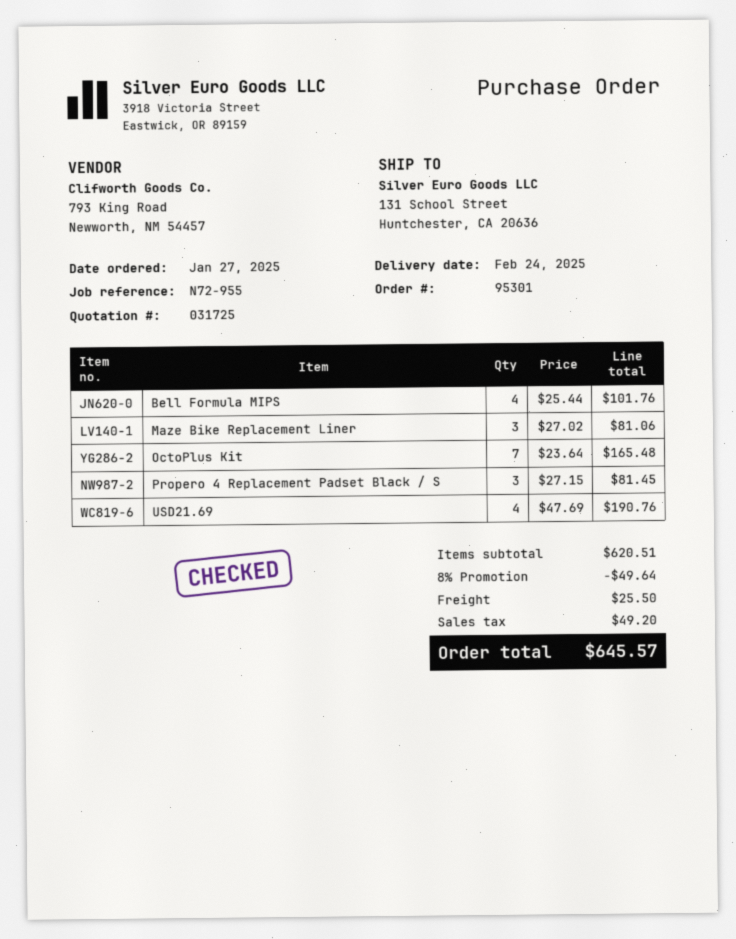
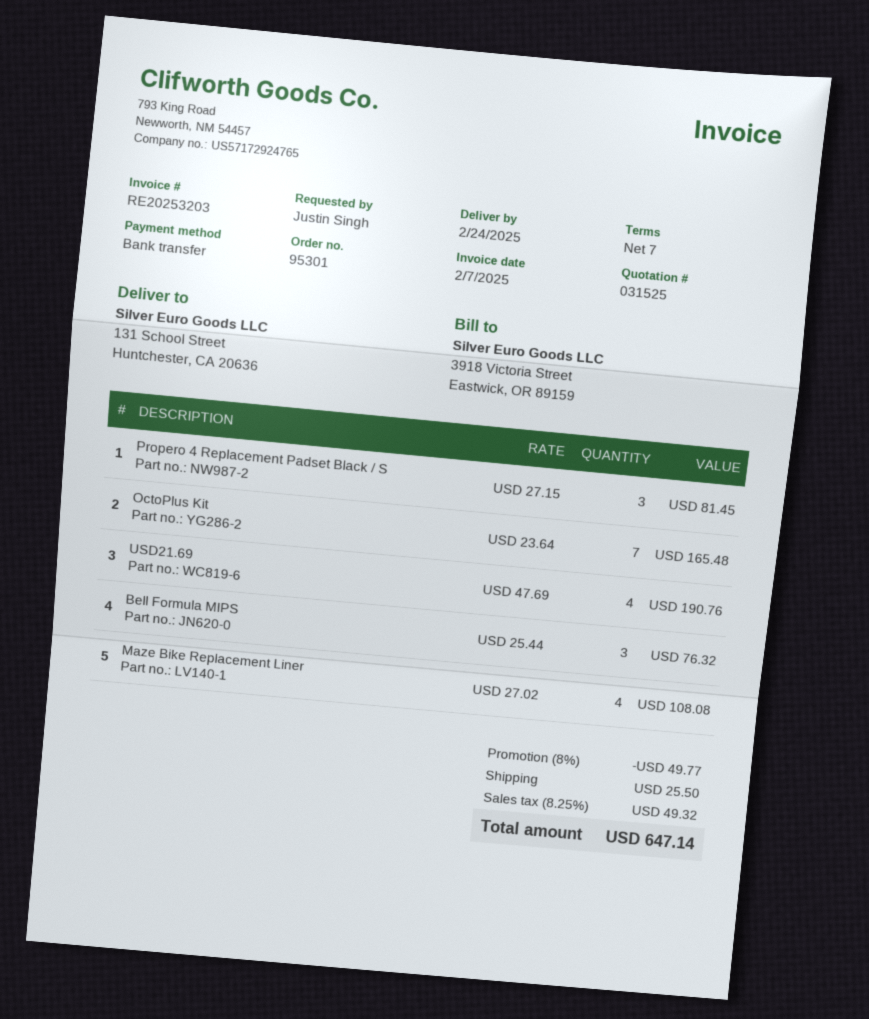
quote number: 031725 -> 031525
Bell Formula MIPS: 4 x 25.44 = 101.76 -> 3 x 25.44 = 76.32
Maze Bike Replacement Liner: 3 x 27.02 = 81.06 -> 4 x 27.02 = 108.08
discount: 8% = 49.64 -> 8% = 49.77
tax: 49.20 -> 49.32
total: 645.57 -> 647.14

